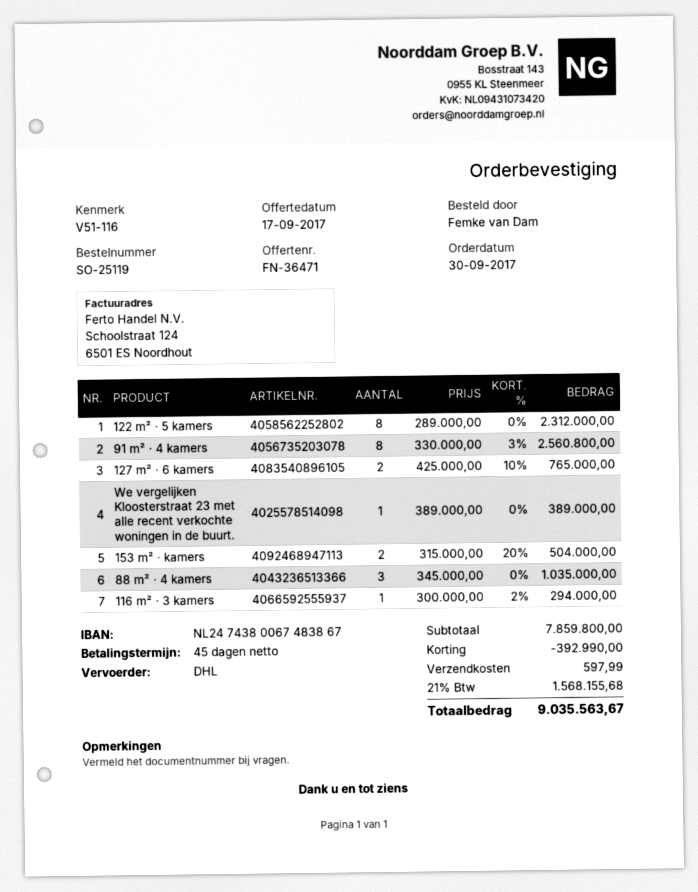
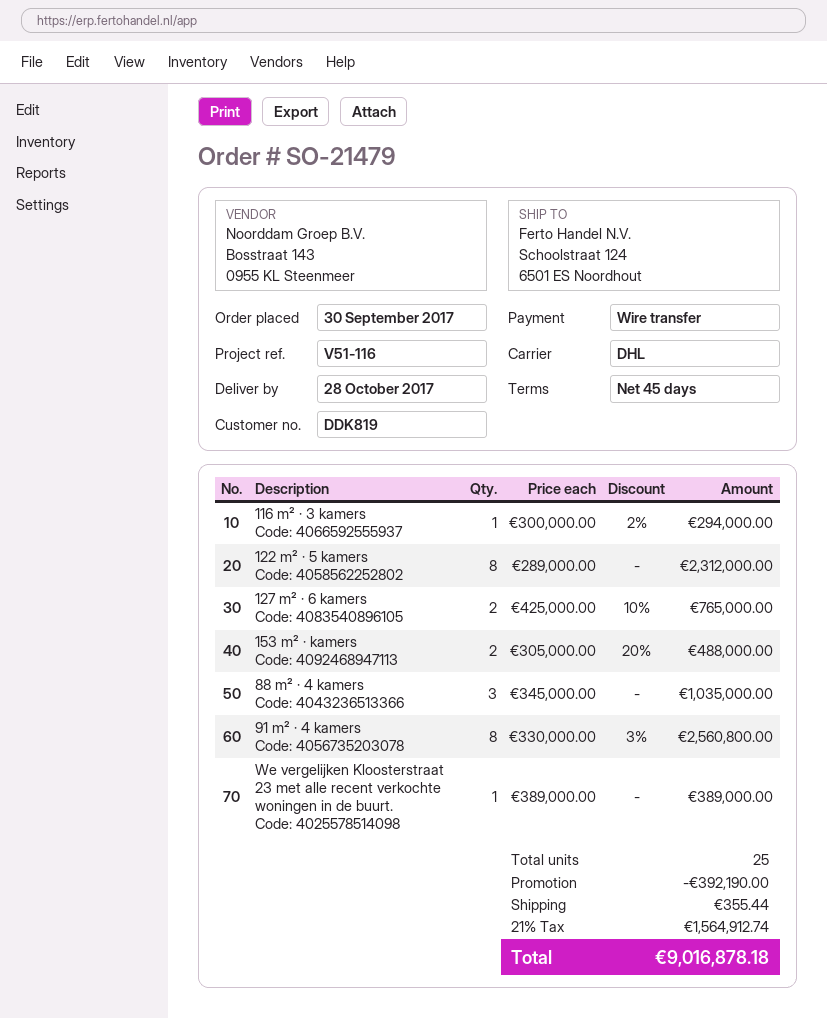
order number: SO-25119 -> SO-21479
153 m² · kamers: 2 x 315000.00 - 20% = 504000.00 -> 2 x 305000.00 - 20% = 488000.00
discount: 392990.00 -> 392190.00
shipping: 597.99 -> 355.44
tax: 21% = 1568155.68 -> 21% = 1564912.74
total: 9035563.67 -> 9016878.18

